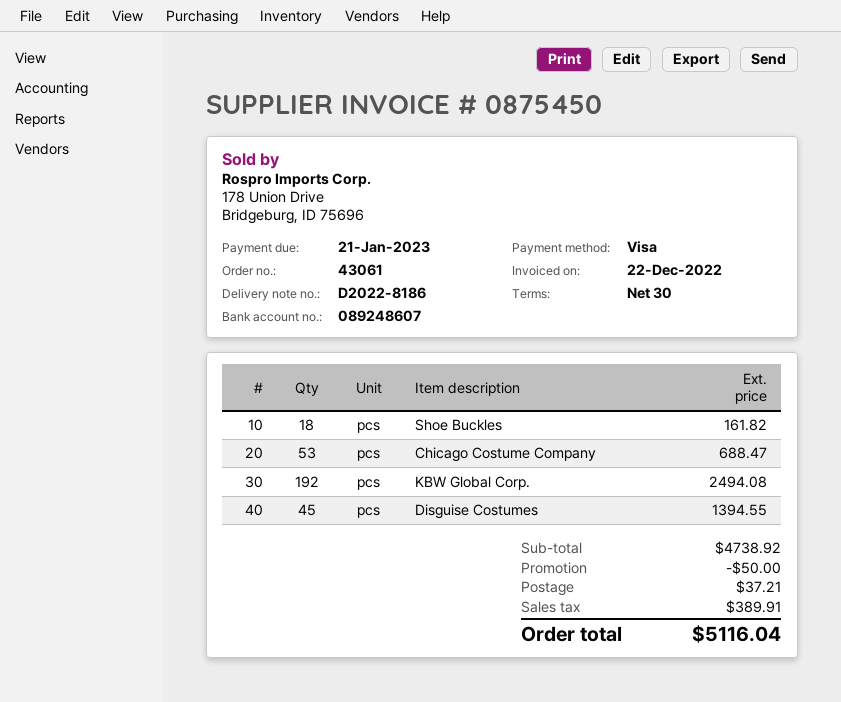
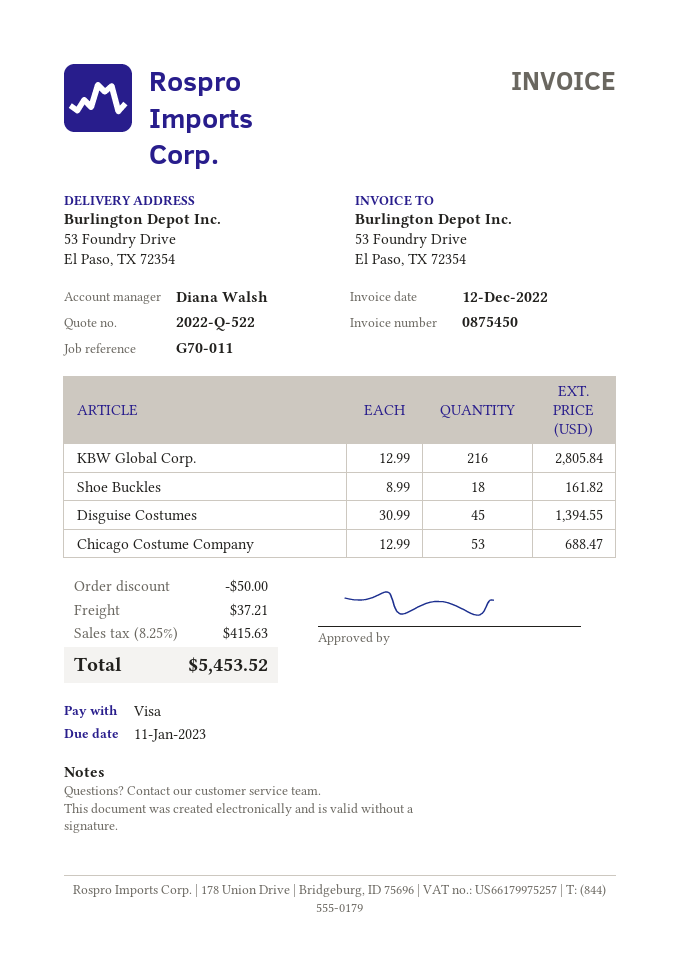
invoice date: 2022-12-22 -> 2022-12-12
due date: 2023-01-21 -> 2023-01-11
KBW Global Corp.: 192 for 2494.08 -> 216 for 2805.84
tax: 389.91 -> 415.63
total: 5116.04 -> 5453.52

